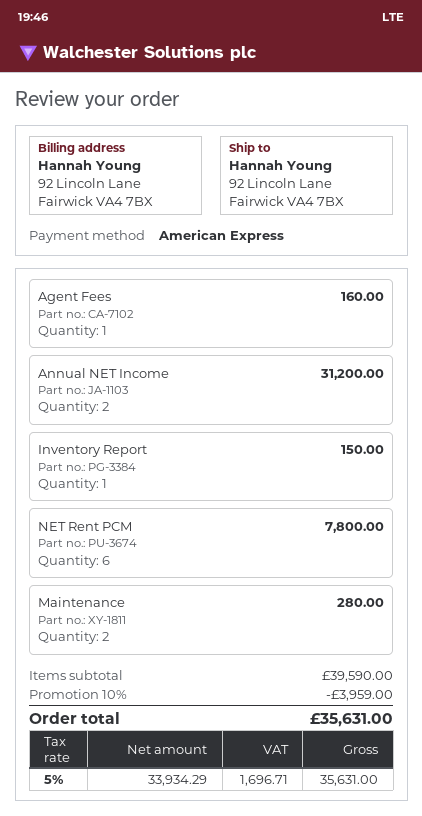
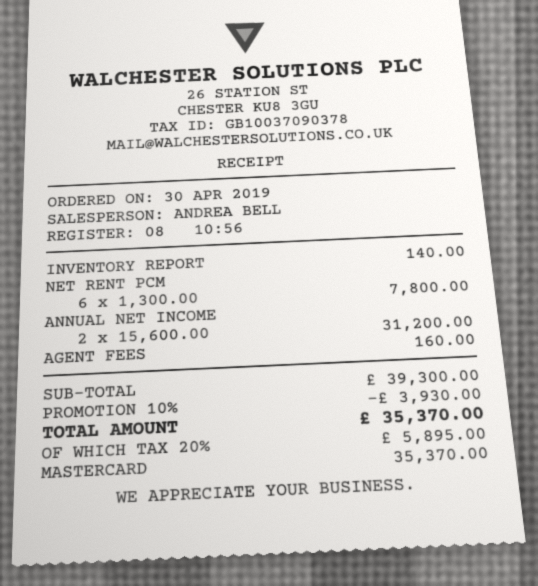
payment method: American Express -> Mastercard
Inventory Report: 1 for 150.00 -> 1 for 140.00
Maintenance: 2 for 280.00 -> none
subtotal: 39590.00 -> 39300.00
discount: 10% = 3959.00 -> 10% = 3930.00
tax: 5% = 1696.71 -> 20% = 5895.00
total: 35631.00 -> 35370.00

